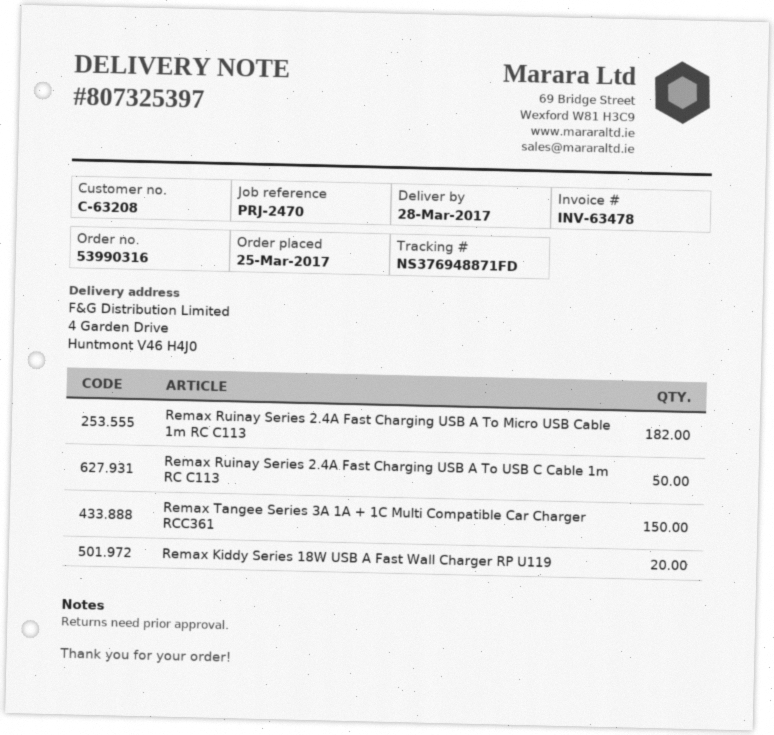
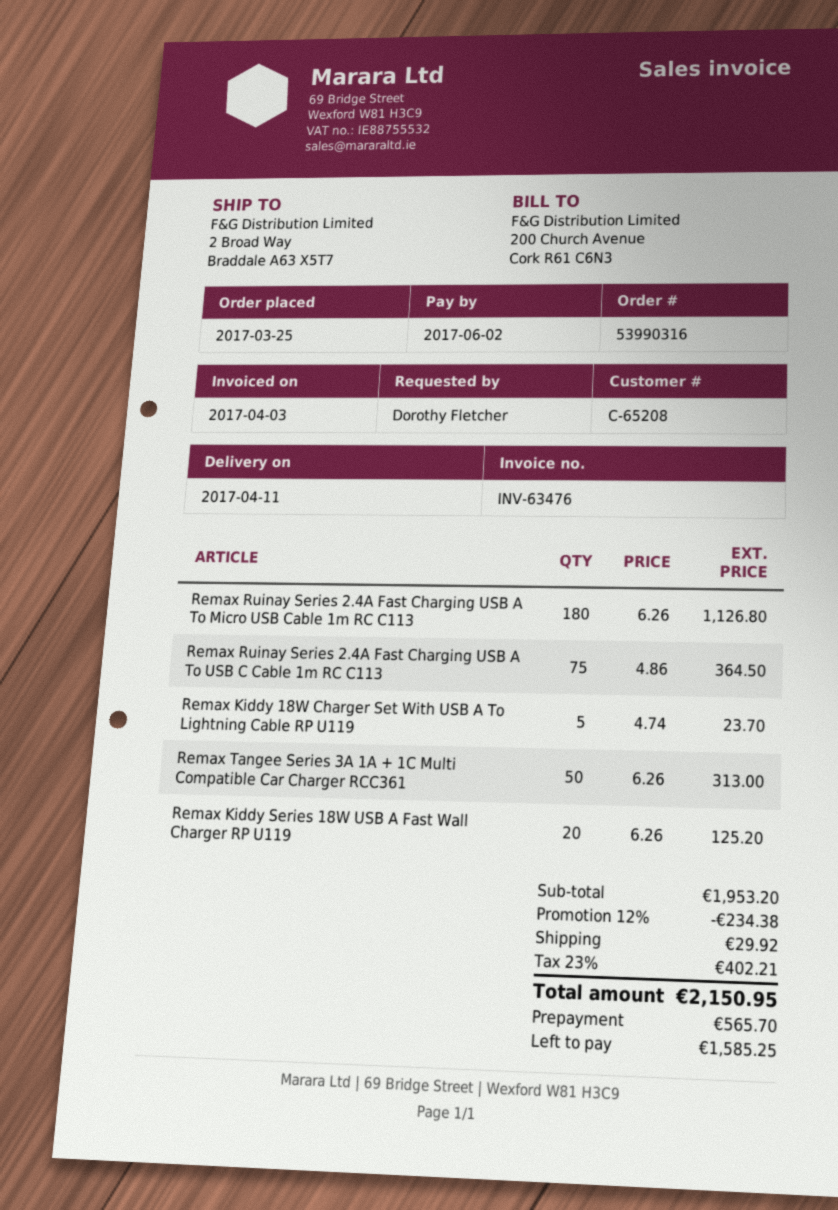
delivery date: 2017-03-28 -> 2017-04-11
invoice number: INV-63478 -> INV-63476
customer number: C-63208 -> C-65208
ship to: 4 Garden Drive, Huntmont V46 H4J0 -> 2 Broad Way, Braddale A63 X5T7
Remax Ruinay Series 2.4A Fast Charging USB A To Micro USB Cable 1m RC C113: 182 -> 180
Remax Ruinay Series 2.4A Fast Charging USB A To USB C Cable 1m RC C113: 50 -> 75
Remax Tangee Series 3A 1A + 1C Multi Compatible Car Charger RCC361: 150 -> 50
Remax Kiddy 18W Charger Set With USB A To Lightning Cable RP U119: none -> 5

